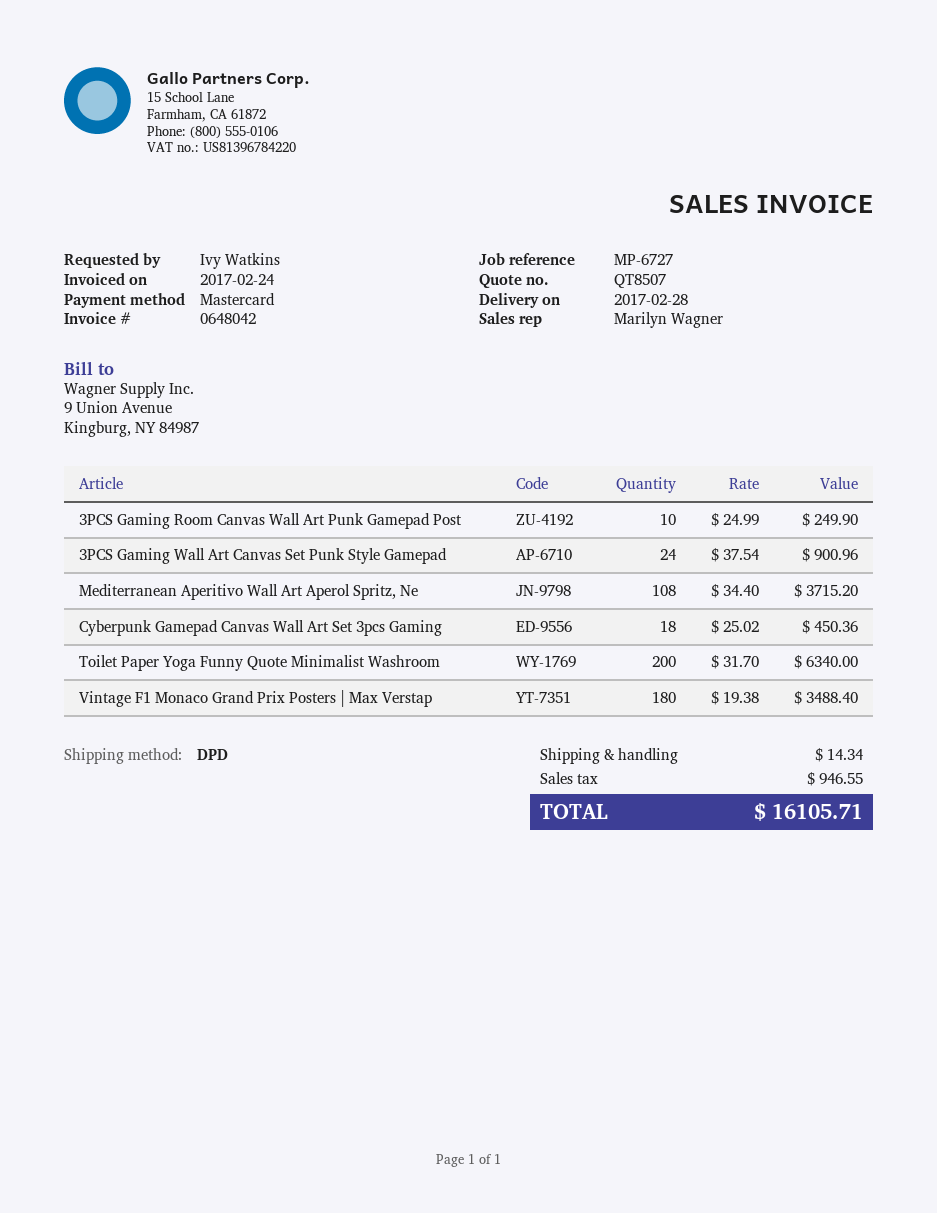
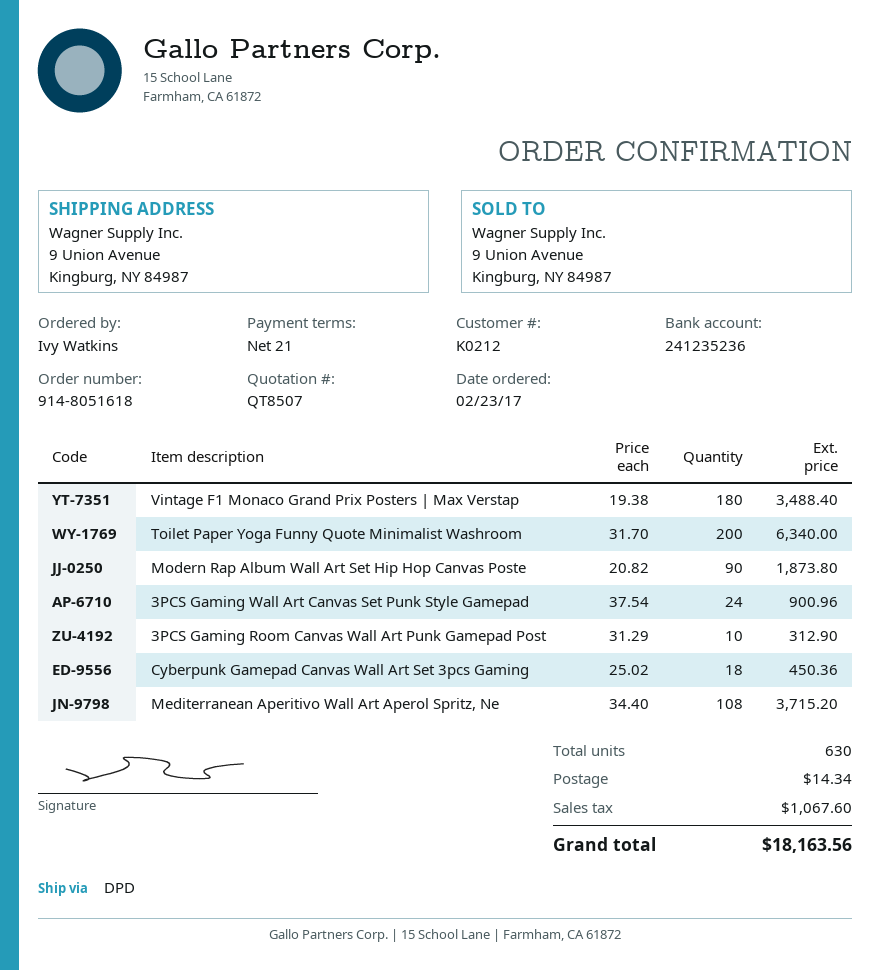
3PCS Gaming Room Canvas Wall Art Punk Gamepad Post: 10 x 24.99 = 249.90 -> 10 x 31.29 = 312.90
Modern Rap Album Wall Art Set Hip Hop Canvas Poste: none -> 90 x 20.82 = 1873.80
tax: 946.55 -> 1067.60
total: 16105.71 -> 18163.56

